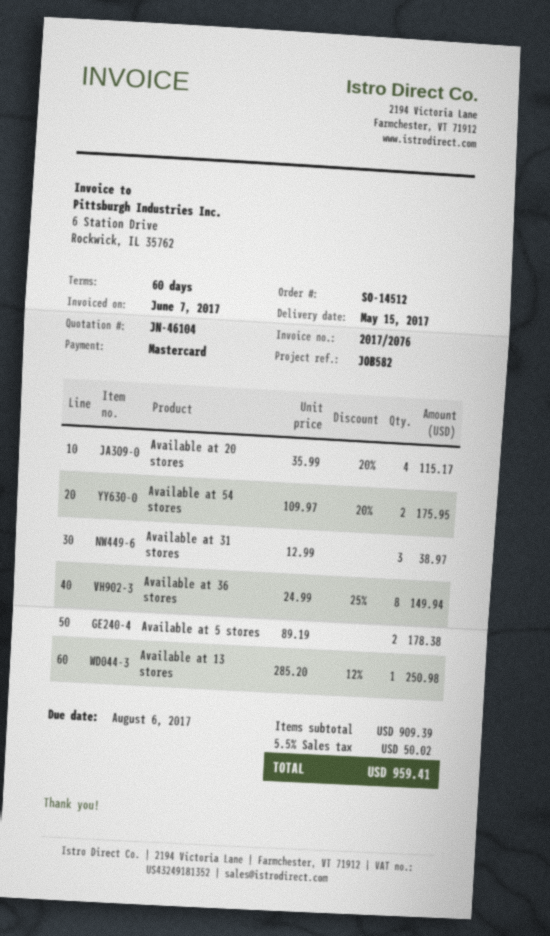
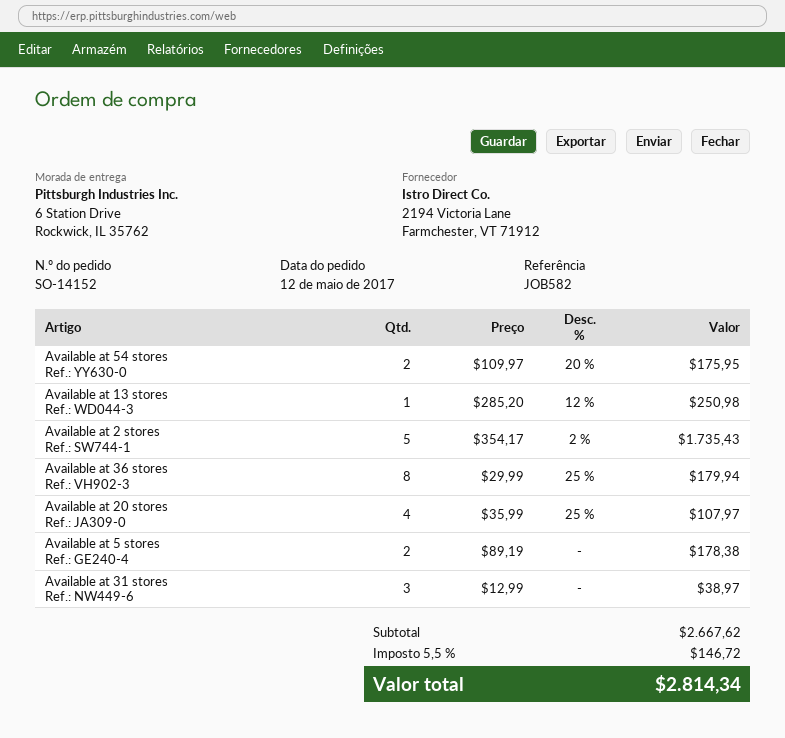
order number: SO-14512 -> SO-14152
Available at 20 stores: 4 x 35.99 - 20% = 115.17 -> 4 x 35.99 - 25% = 107.97
Available at 36 stores: 8 x 24.99 - 25% = 149.94 -> 8 x 29.99 - 25% = 179.94
Available at 2 stores: none -> 5 x 354.17 - 2% = 1735.43
subtotal: 909.39 -> 2667.62
tax: 5.5% = 50.02 -> 5.5% = 146.72
total: 959.41 -> 2814.34

